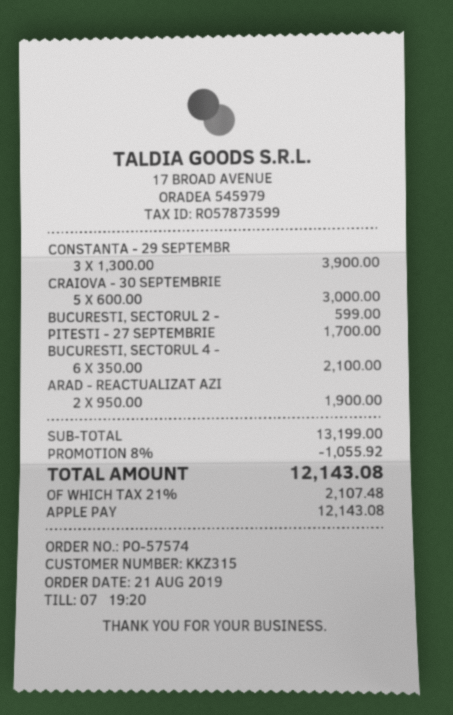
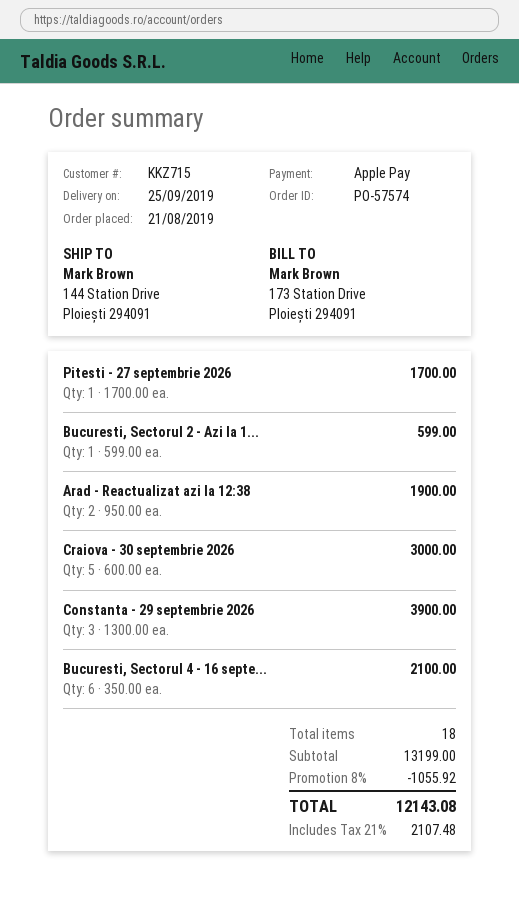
customer number: KKZ315 -> KKZ715

